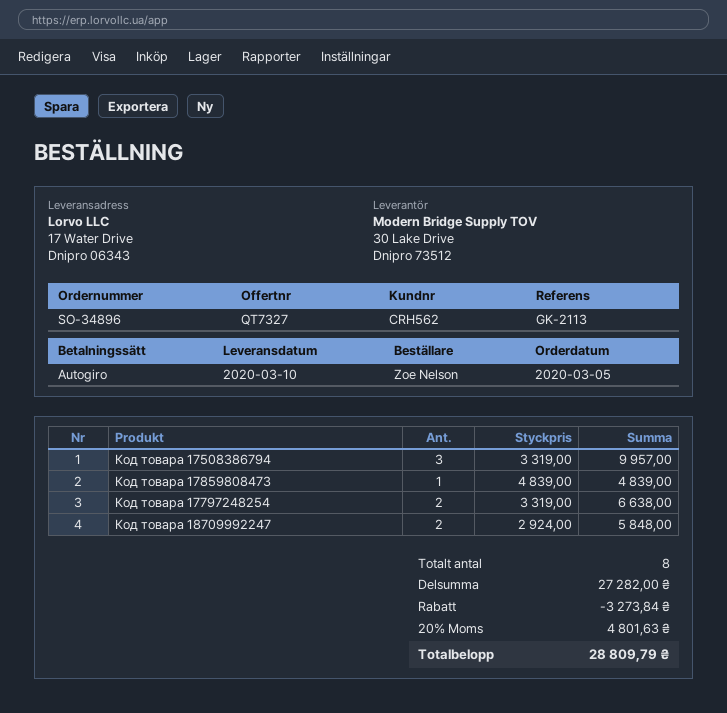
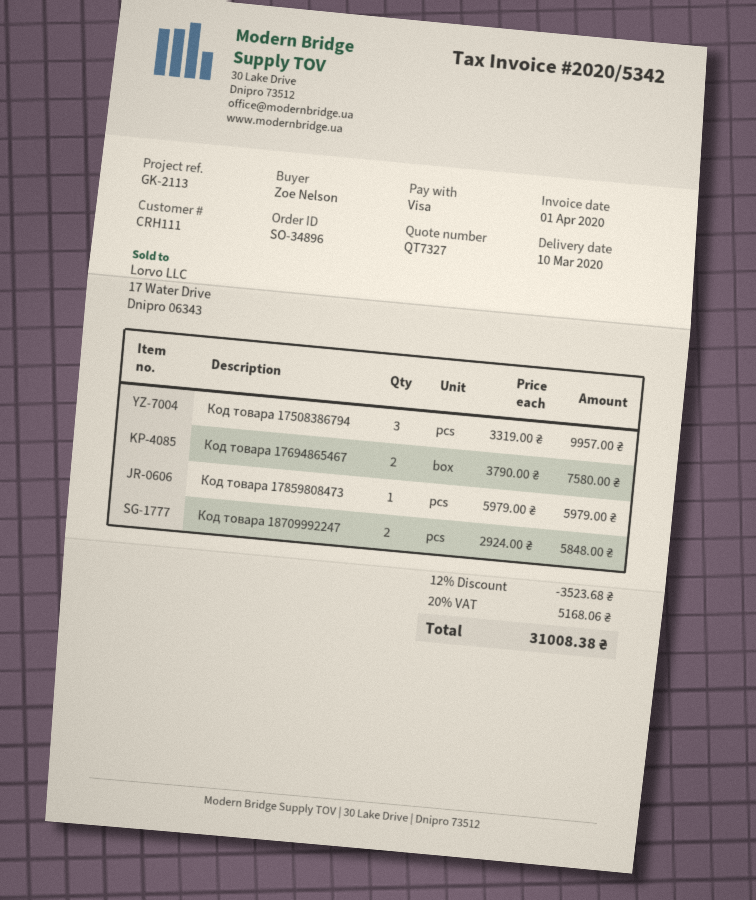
customer number: CRH562 -> CRH111
payment method: direct debit -> Visa
Код товара 17859808473: 1 x 4839.00 = 4839.00 -> 1 x 5979.00 = 5979.00
Код товара 17797248254: 2 x 3319.00 = 6638.00 -> none
Код товара 17694865467: none -> 2 x 3790.00 = 7580.00
discount: 3273.84 -> 3523.68
tax: 20% = 4801.63 -> 20% = 5168.06
total: 28809.79 -> 31008.38

